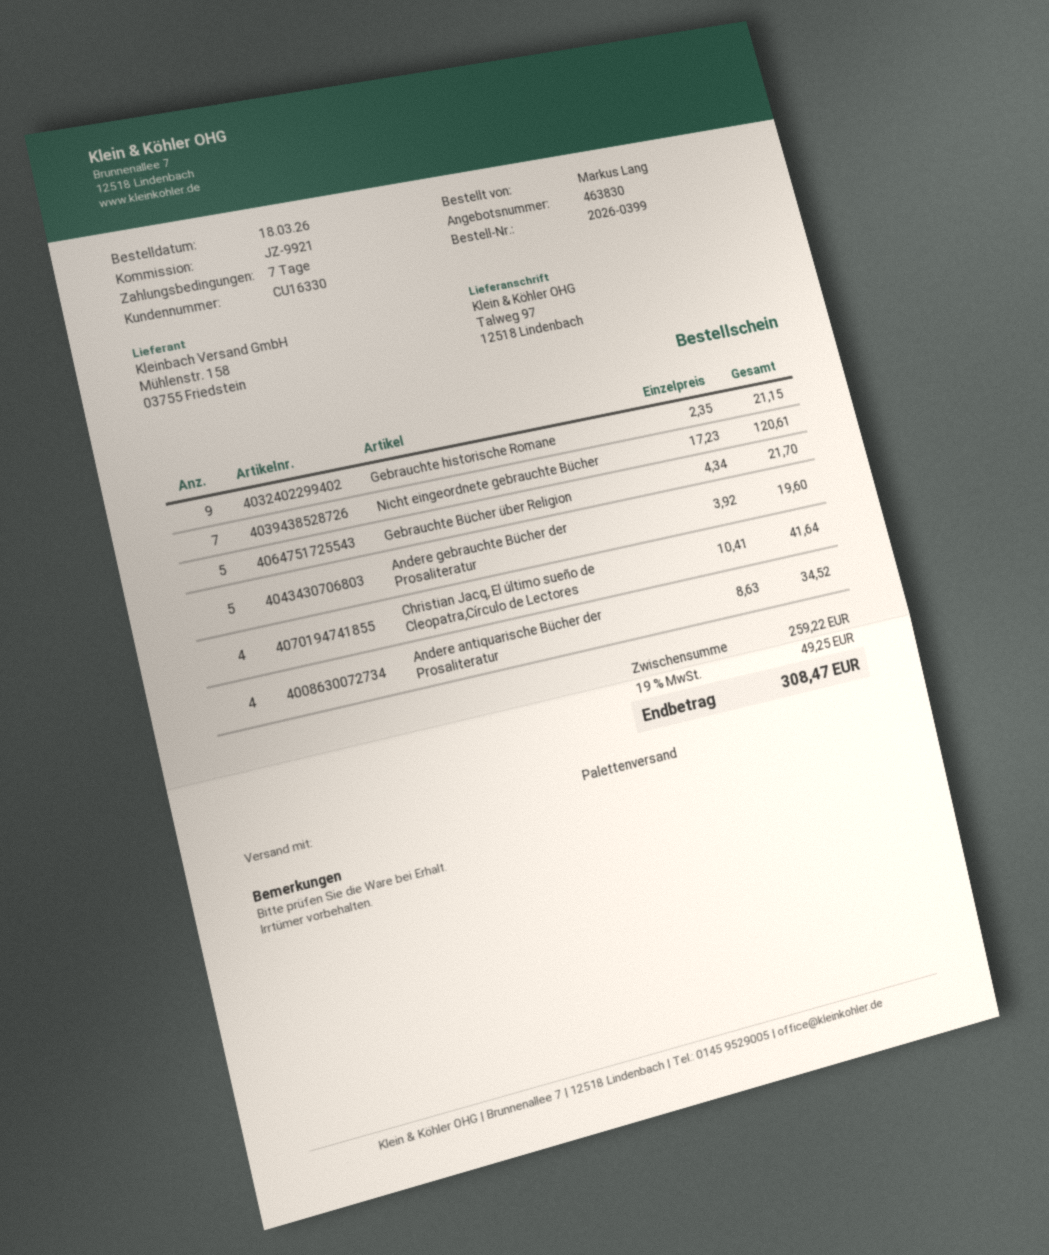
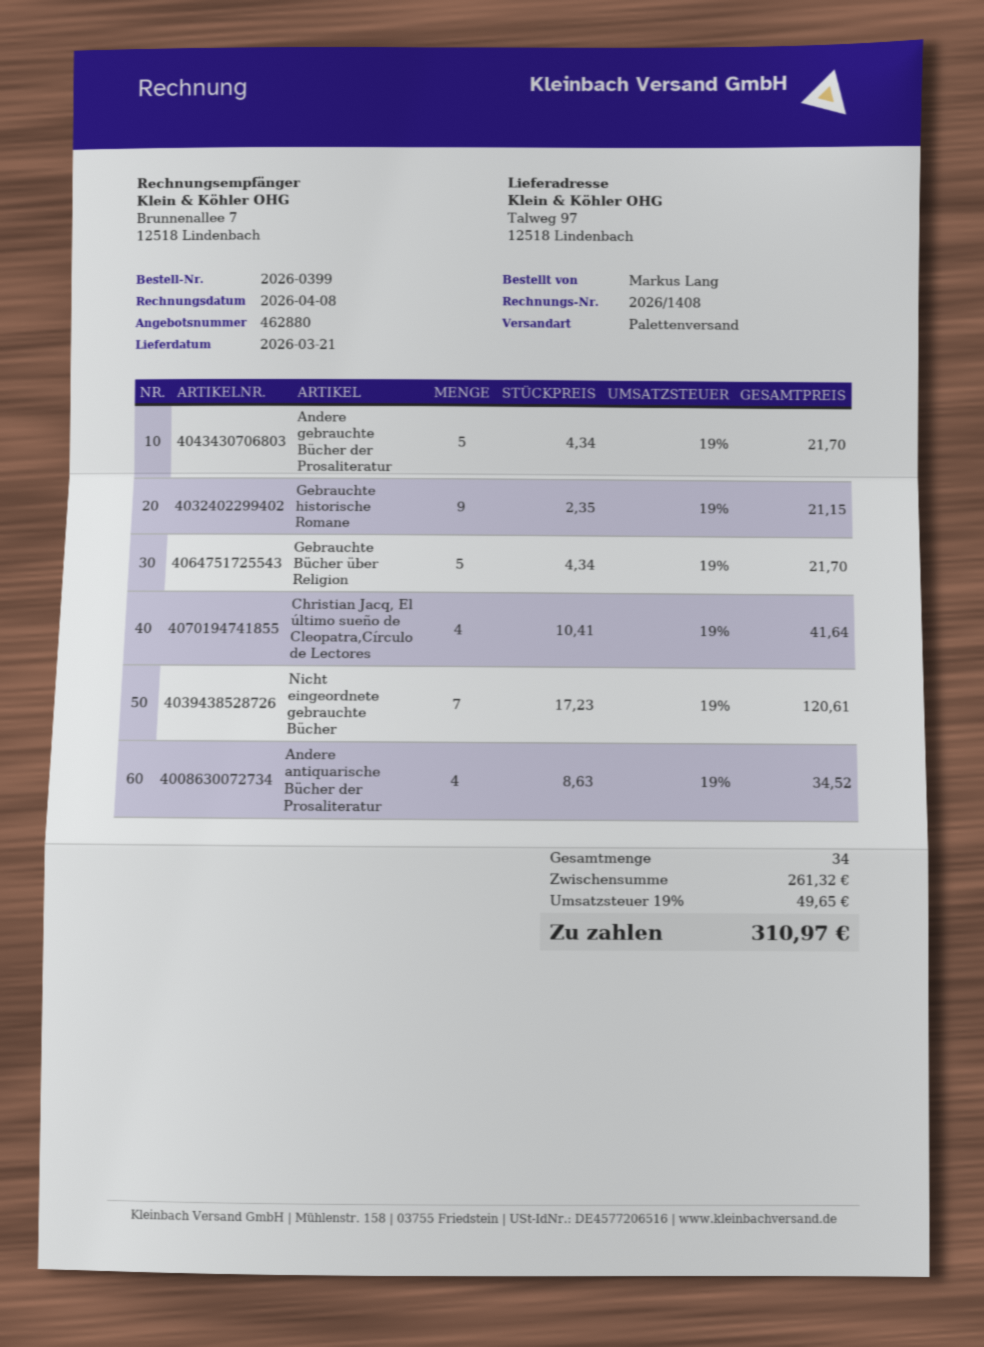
quote number: 463830 -> 462880
Andere gebrauchte Bücher der Prosaliteratur: 5 x 3.92 = 19.60 -> 5 x 4.34 = 21.70
subtotal: 259.22 -> 261.32
tax: 19% = 49.25 -> 19% = 49.65
total: 308.47 -> 310.97

